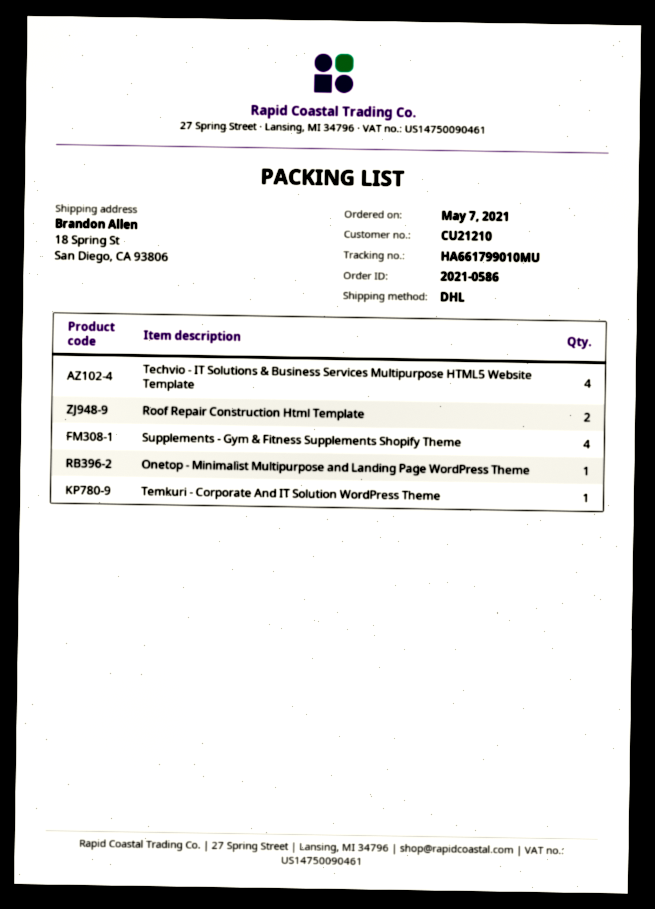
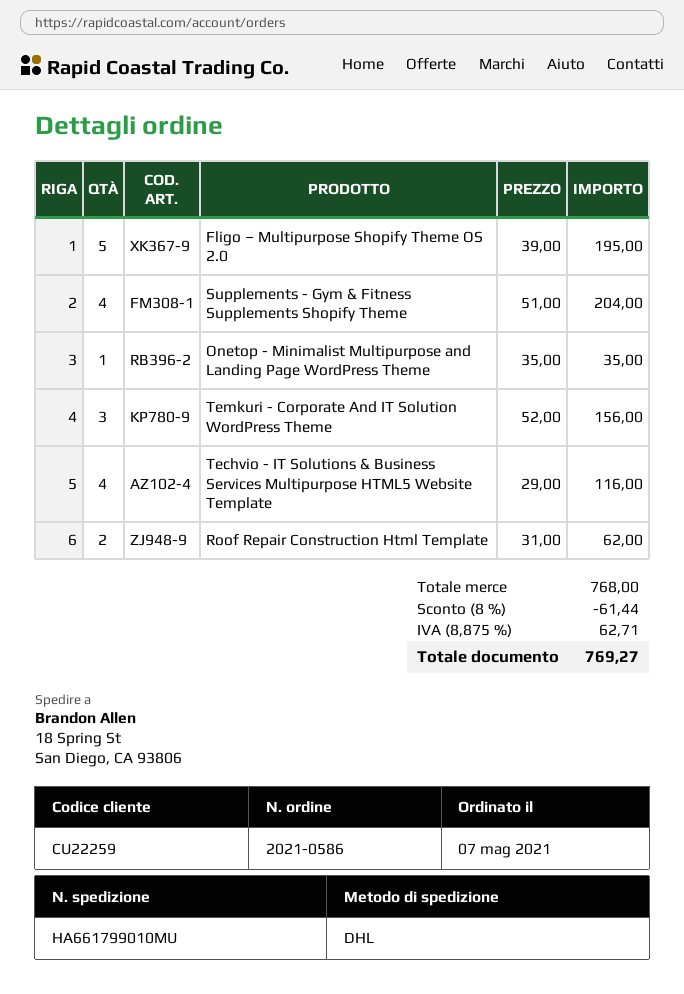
customer number: CU21210 -> CU22259
Temkuri - Corporate And IT Solution WordPress Theme: 1 -> 3
Fligo – Multipurpose Shopify Theme OS 2.0: none -> 5

